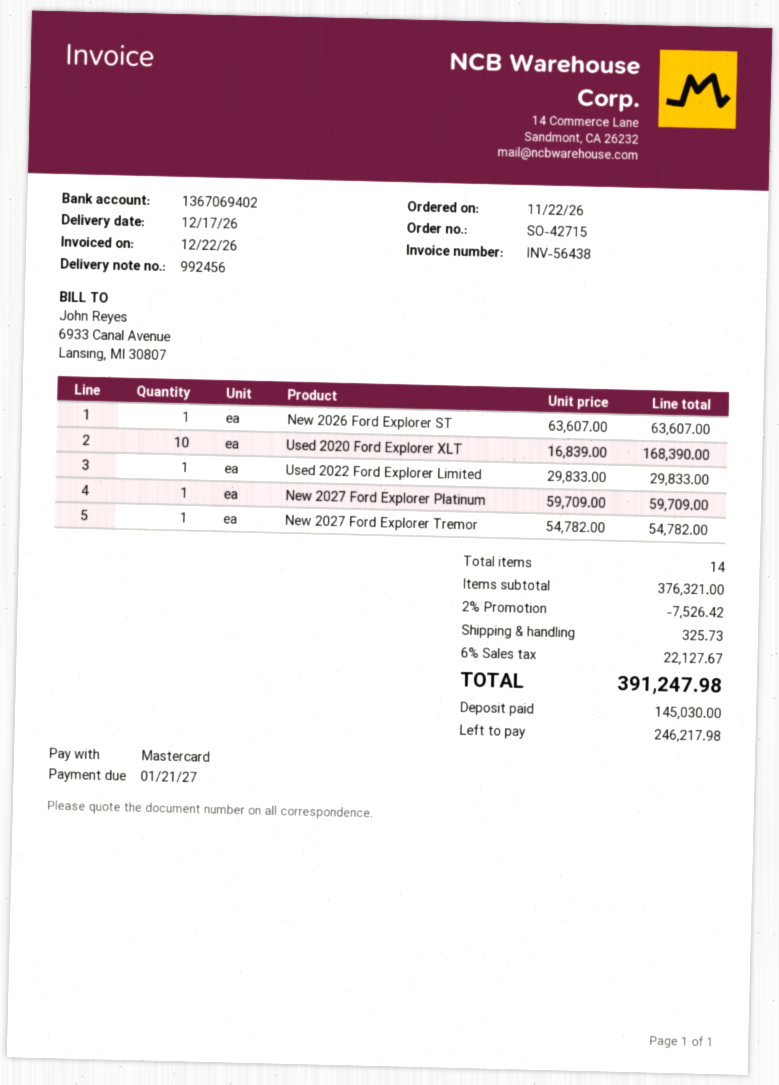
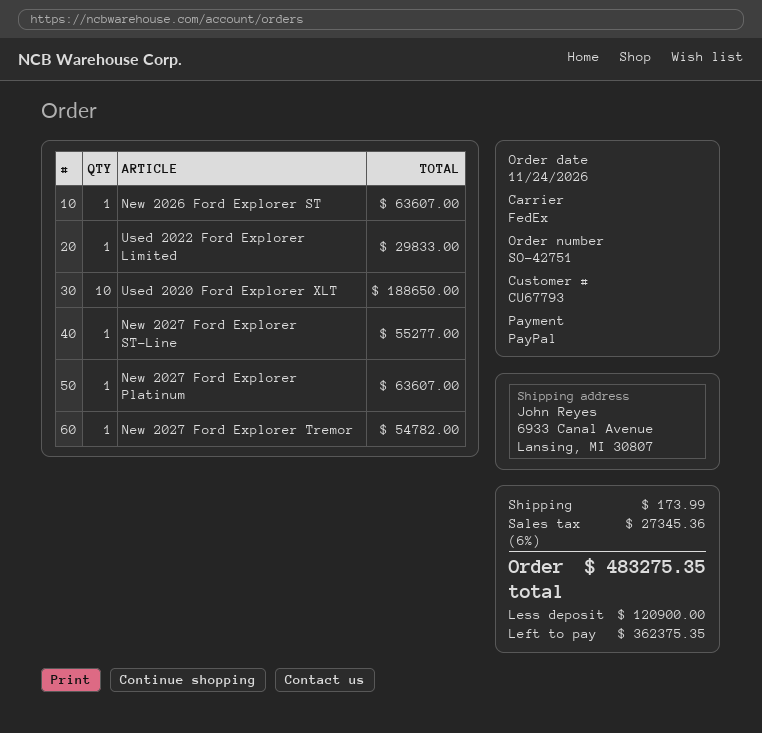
order number: SO-42715 -> SO-42751
order date: 2026-11-22 -> 2026-11-24
payment method: Mastercard -> PayPal
Used 2020 Ford Explorer XLT: 10 for 168390.00 -> 10 for 188650.00
New 2027 Ford Explorer Platinum: 1 for 59709.00 -> 1 for 63607.00
New 2027 Ford Explorer ST-Line: none -> 1 for 55277.00
discount: 2% = 7526.42 -> none
shipping: 325.73 -> 173.99
tax: 6% = 22127.67 -> 6% = 27345.36
total: 391247.98 -> 483275.35
deposit: 145030.00 -> 120900.00
balance: 246217.98 -> 362375.35

